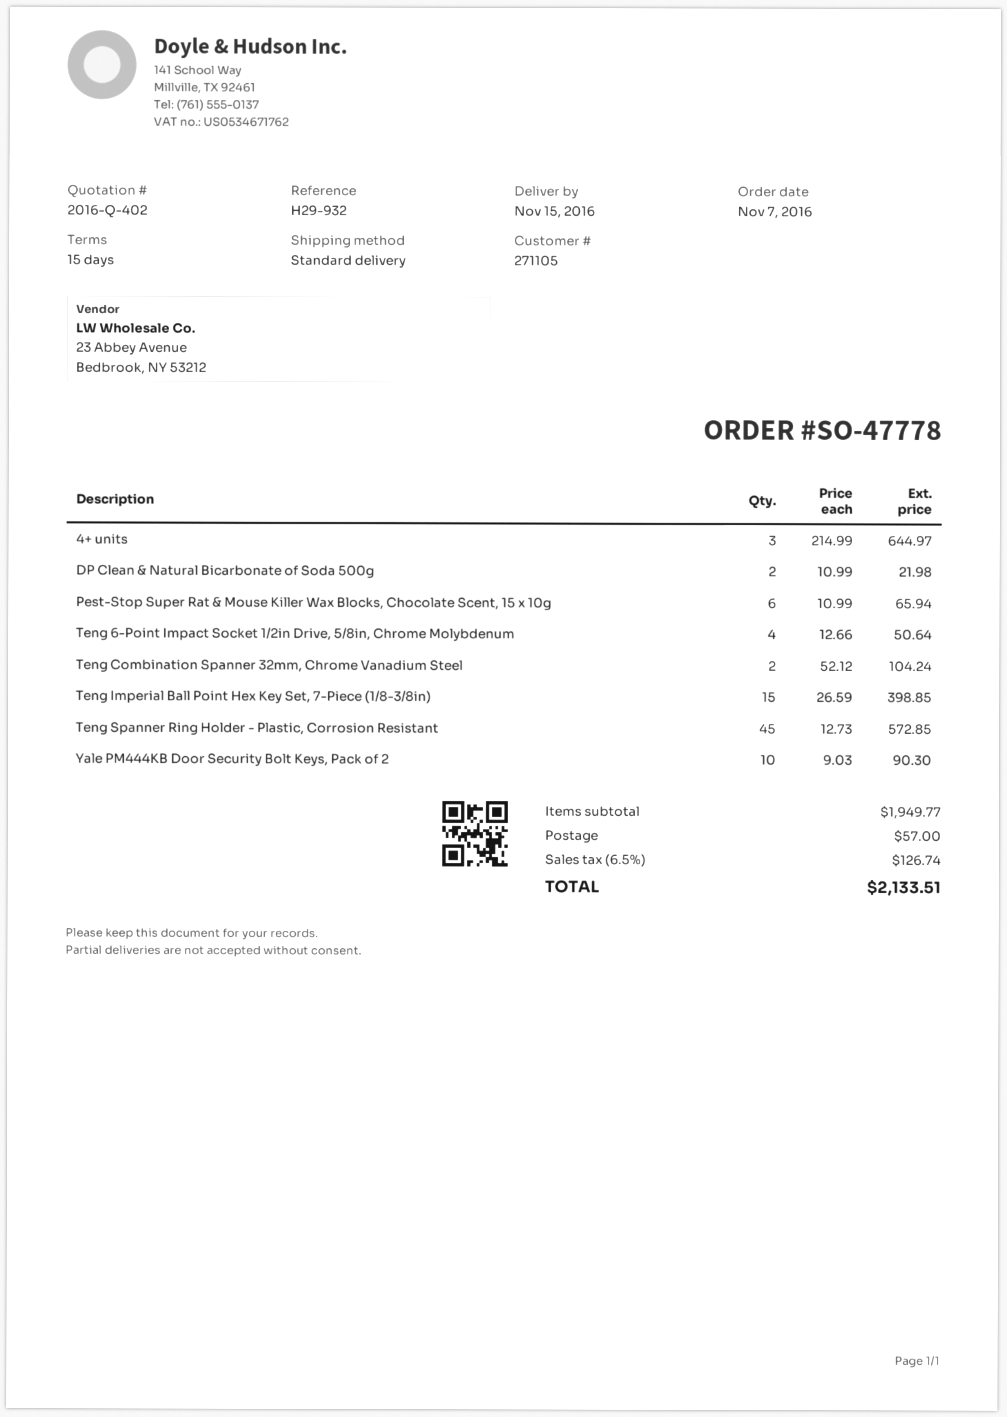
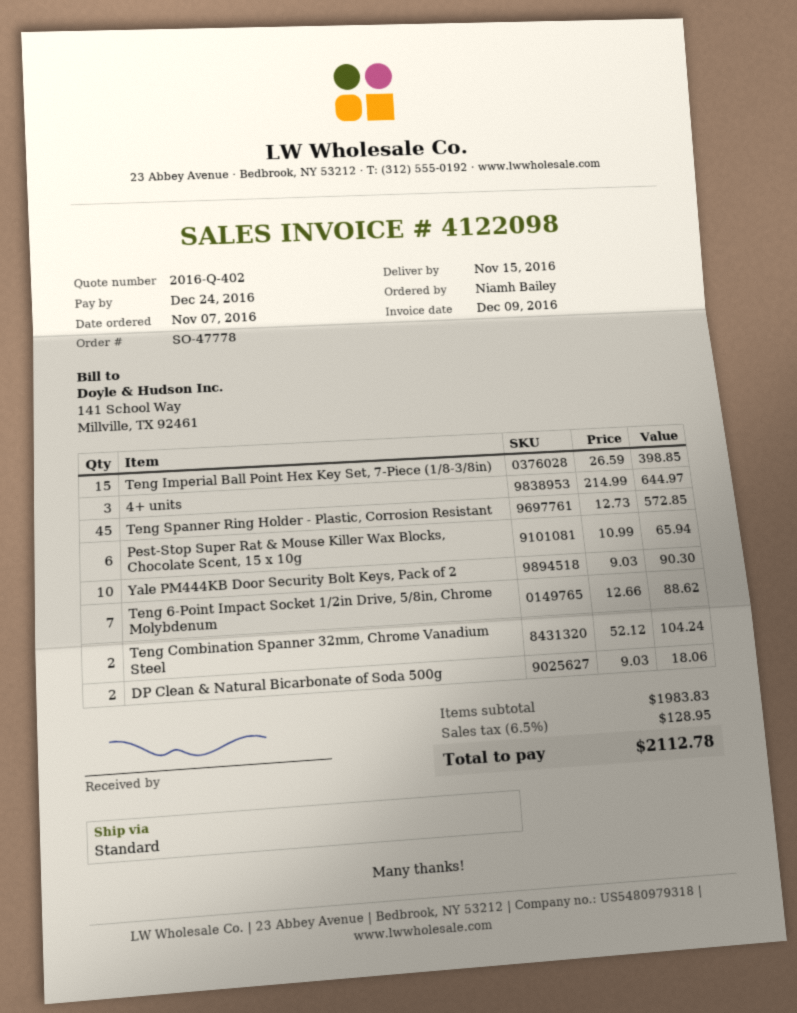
DP Clean & Natural Bicarbonate of Soda 500g: 2 x 10.99 = 21.98 -> 2 x 9.03 = 18.06
Teng 6-Point Impact Socket 1/2in Drive, 5/8in, Chrome Molybdenum: 4 x 12.66 = 50.64 -> 7 x 12.66 = 88.62
subtotal: 1949.77 -> 1983.83
shipping: 57.00 -> none
tax: 6.5% = 126.74 -> 6.5% = 128.95
total: 2133.51 -> 2112.78

